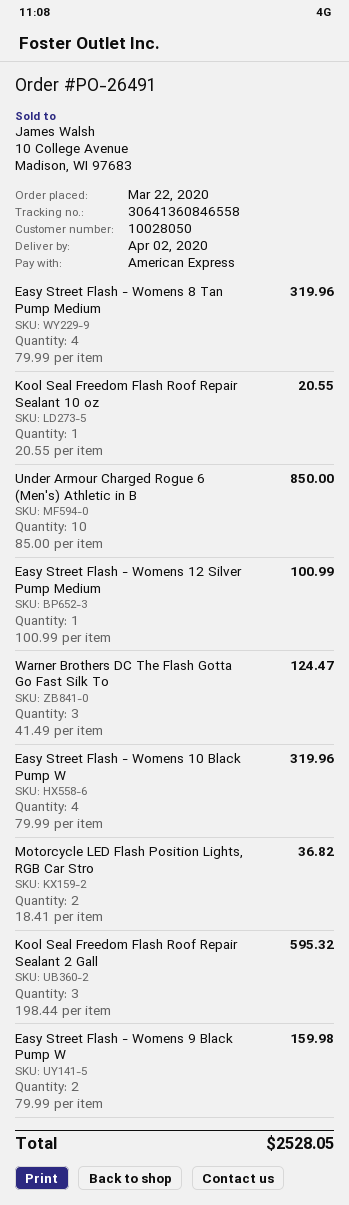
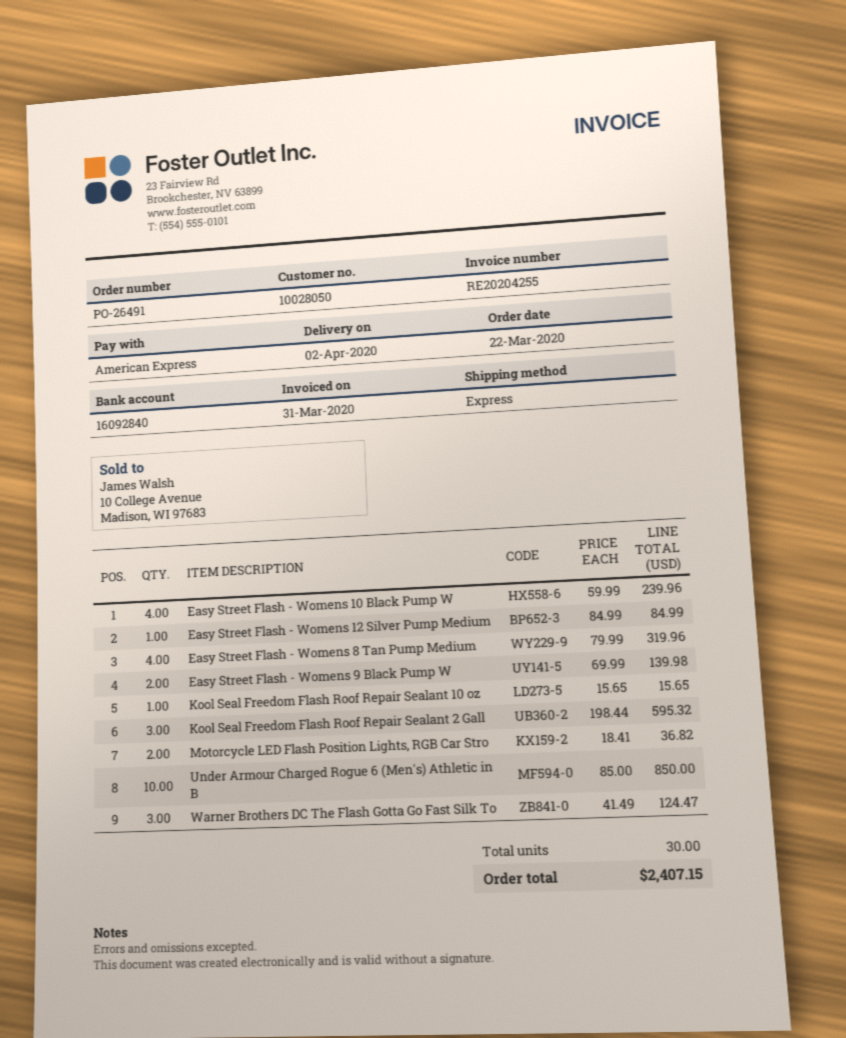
Kool Seal Freedom Flash Roof Repair Sealant 10 oz: 1 x 20.55 = 20.55 -> 1 x 15.65 = 15.65
Easy Street Flash - Womens 12 Silver Pump Medium: 1 x 100.99 = 100.99 -> 1 x 84.99 = 84.99
Easy Street Flash - Womens 10 Black Pump W: 4 x 79.99 = 319.96 -> 4 x 59.99 = 239.96
Easy Street Flash - Womens 9 Black Pump W: 2 x 79.99 = 159.98 -> 2 x 69.99 = 139.98
total: 2528.05 -> 2407.15

